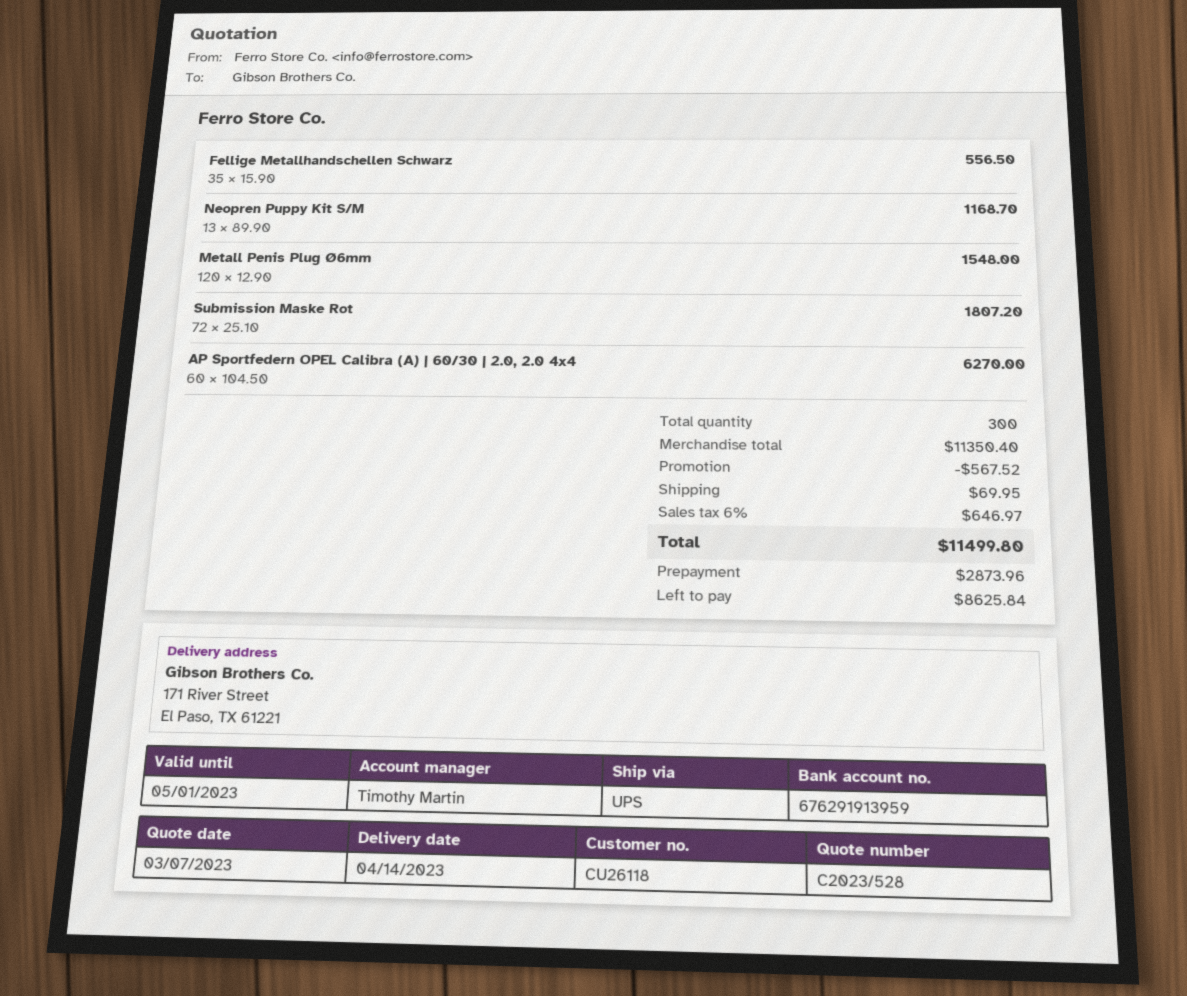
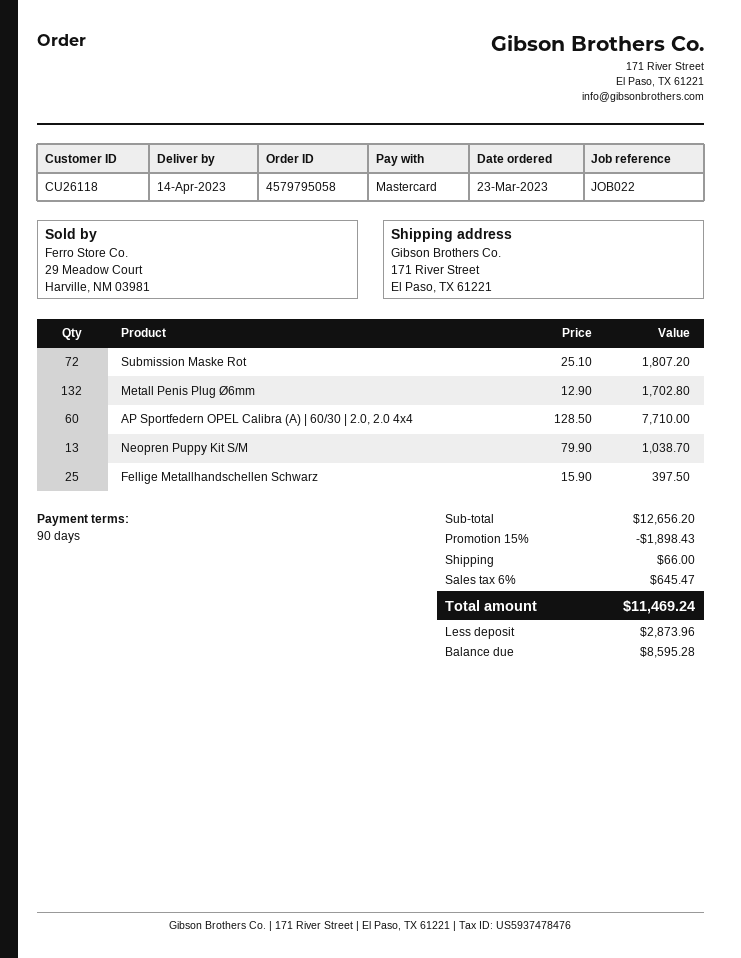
Fellige Metallhandschellen Schwarz: 35 x 15.90 = 556.50 -> 25 x 15.90 = 397.50
Neopren Puppy Kit S/M: 13 x 89.90 = 1168.70 -> 13 x 79.90 = 1038.70
Metall Penis Plug Ø6mm: 120 x 12.90 = 1548.00 -> 132 x 12.90 = 1702.80
AP Sportfedern OPEL Calibra (A) | 60/30 | 2.0, 2.0 4x4: 60 x 104.50 = 6270.00 -> 60 x 128.50 = 7710.00
subtotal: 11350.40 -> 12656.20
discount: 567.52 -> 1898.43
shipping: 69.95 -> 66.00
tax: 6% = 646.97 -> 6% = 645.47
total: 11499.80 -> 11469.24
balance: 8625.84 -> 8595.28

